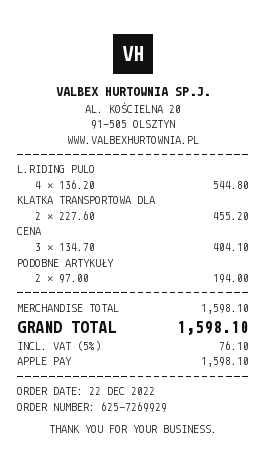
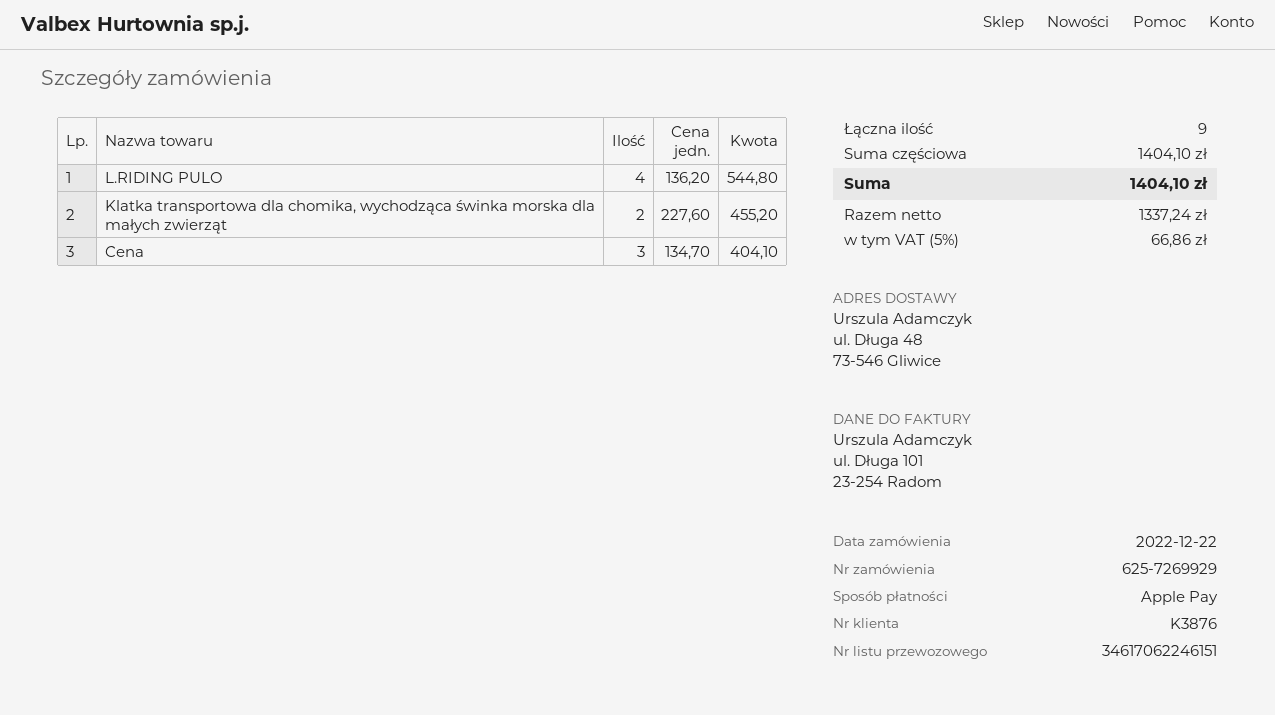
PODOBNE ARTYKUŁY: 2 x 97.00 = 194.00 -> none
subtotal: 1598.10 -> 1404.10
tax: 5% = 76.10 -> 5% = 66.86
total: 1598.10 -> 1404.10

